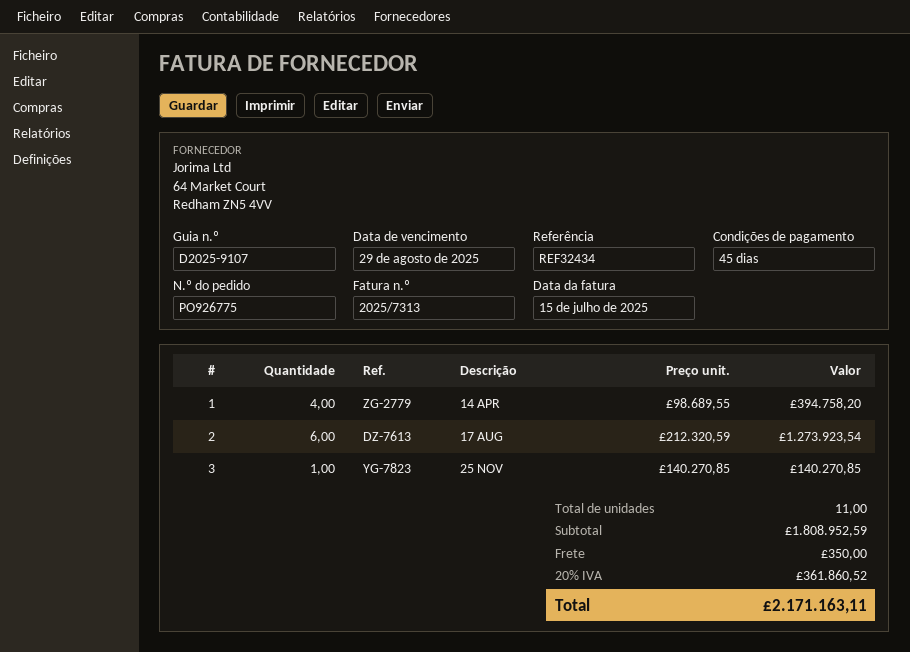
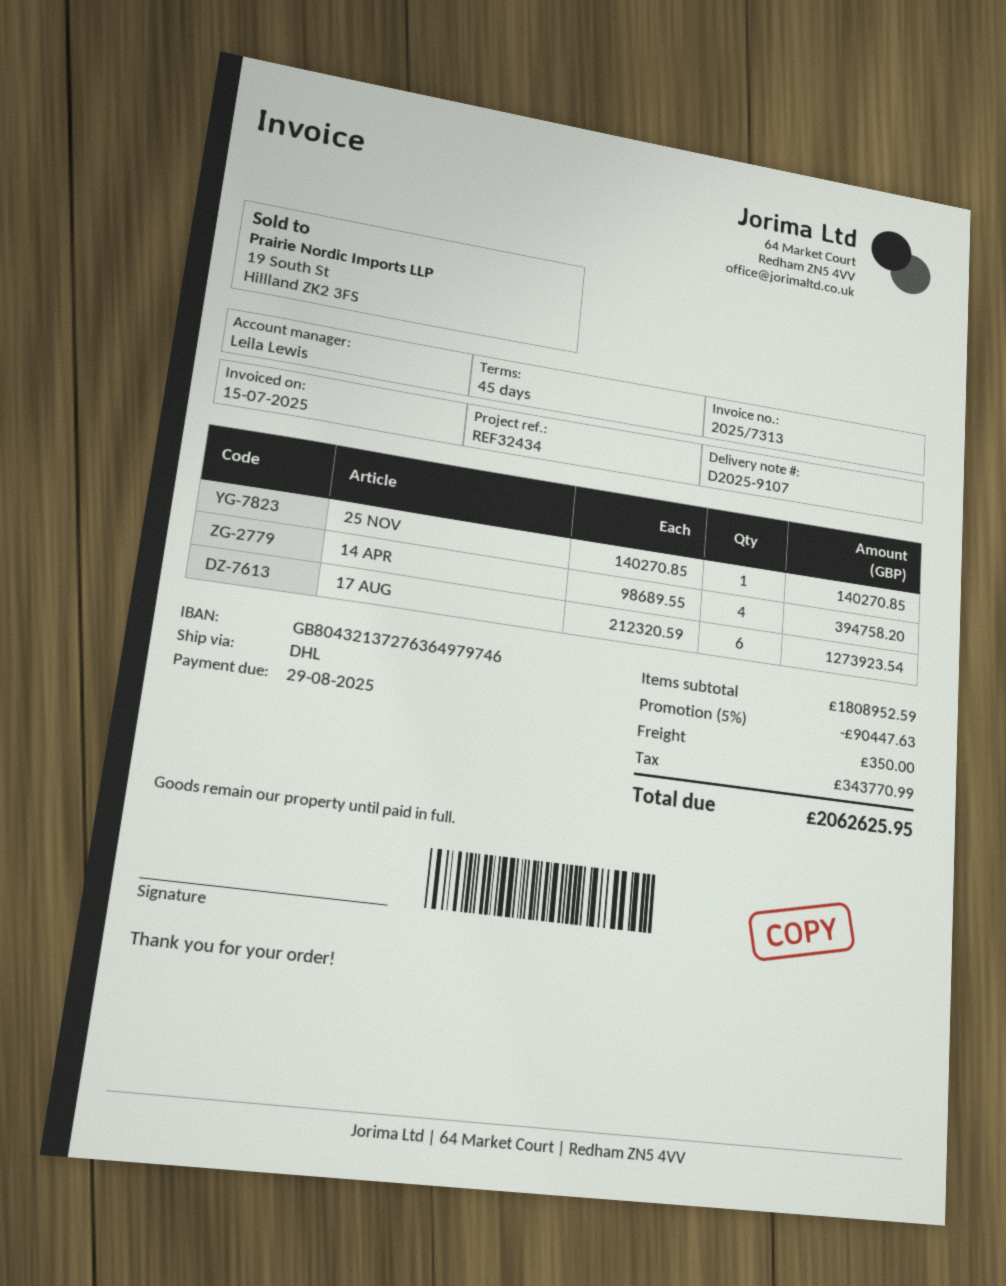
discount: none -> 5% = 90447.63
tax: 361860.52 -> 343770.99
total: 2171163.11 -> 2062625.95

